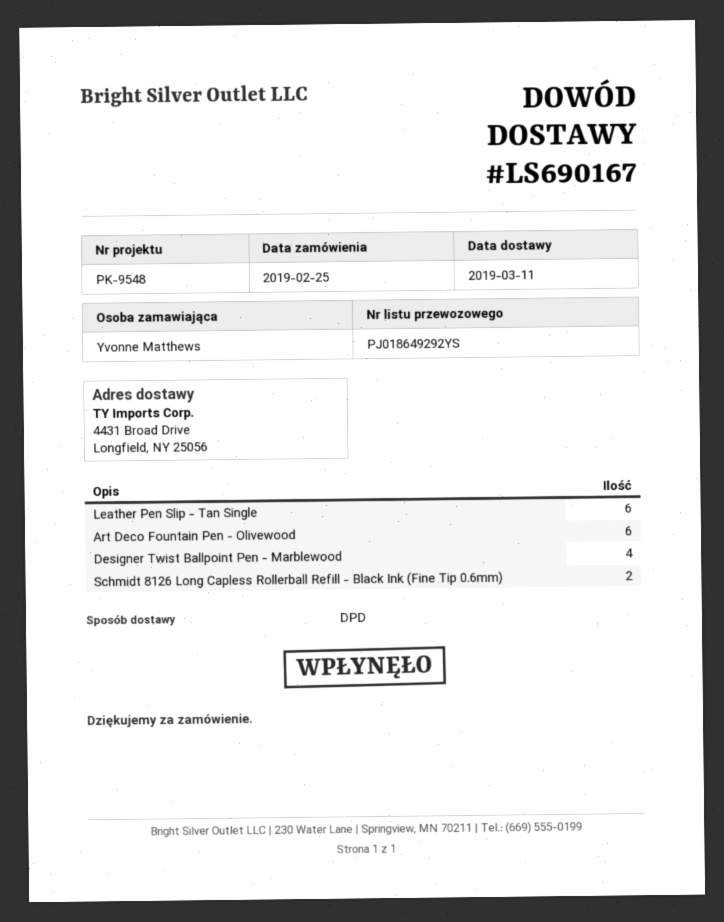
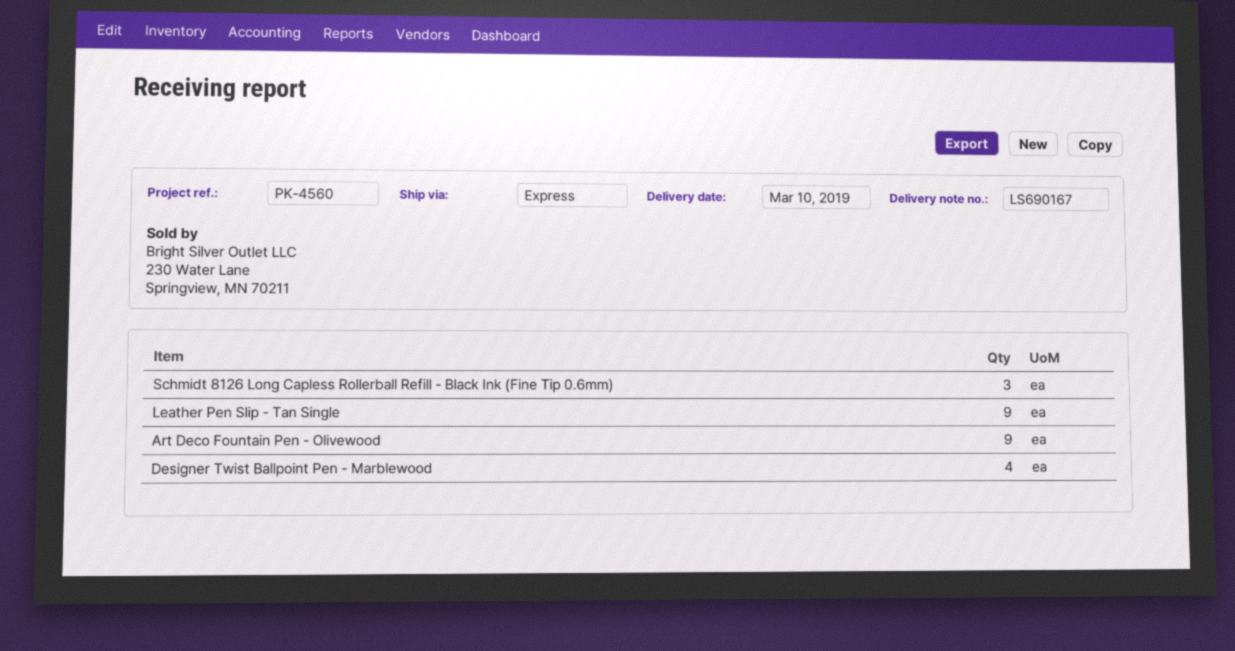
delivery date: 2019-03-11 -> 2019-03-10
reference: PK-9548 -> PK-4560
shipping method: DPD -> express
Leather Pen Slip - Tan Single: 6 -> 9
Art Deco Fountain Pen - Olivewood: 6 -> 9
Schmidt 8126 Long Capless Rollerball Refill - Black Ink (Fine Tip 0.6mm): 2 -> 3

